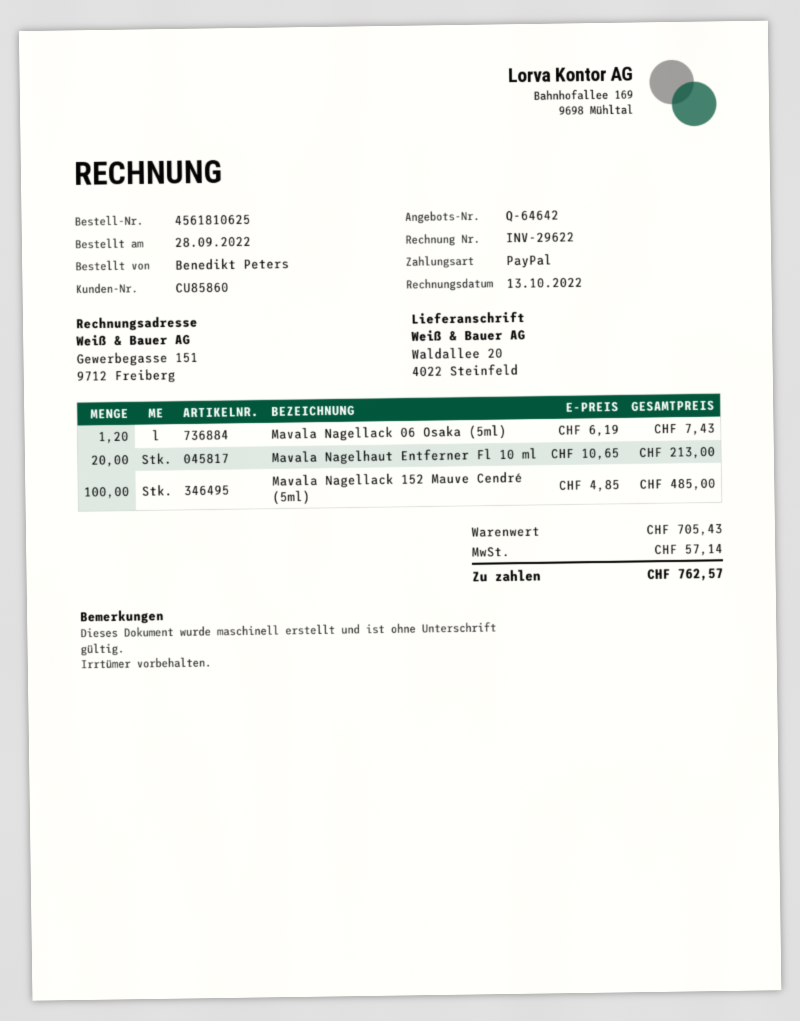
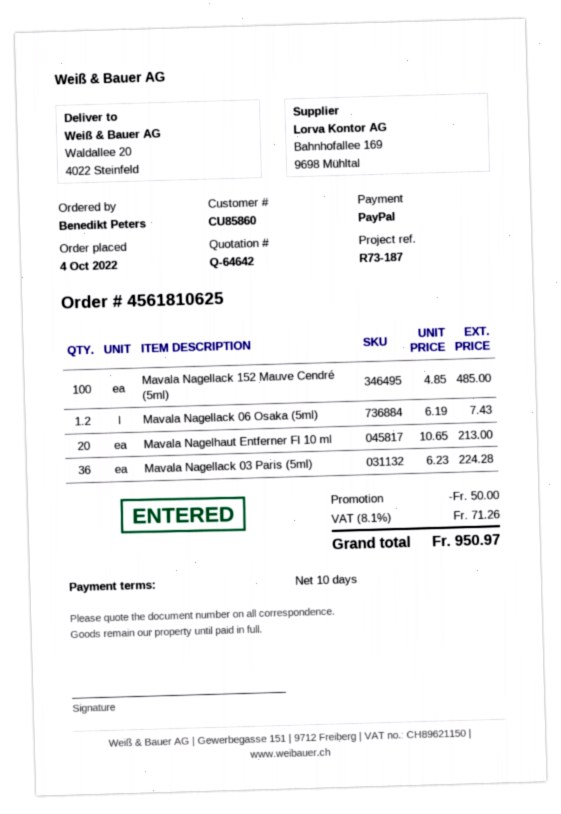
order date: 2022-09-28 -> 2022-10-04
Mavala Nagellack 03 Paris (5ml): none -> 36 x 6.23 = 224.28
discount: none -> 50.00
tax: 57.14 -> 71.26
total: 762.57 -> 950.97

